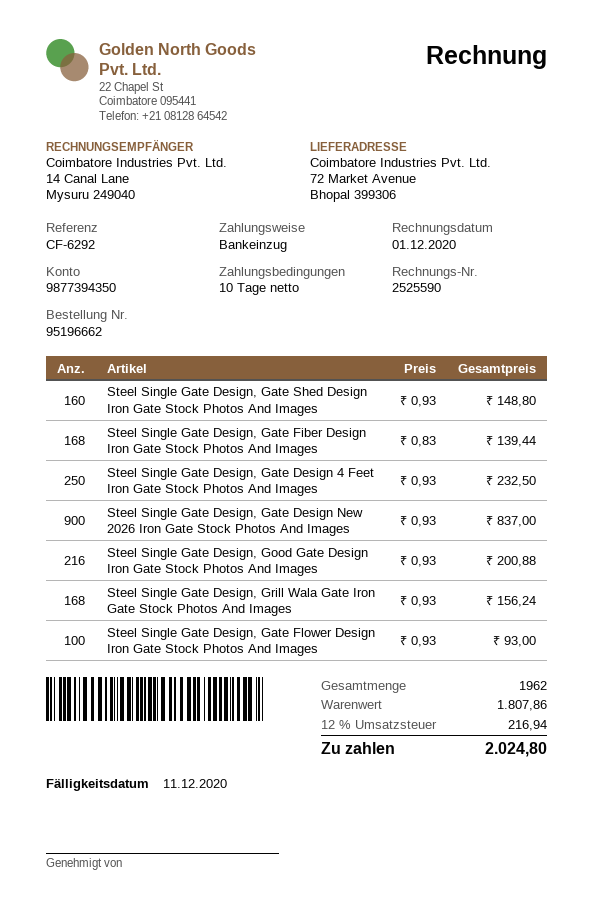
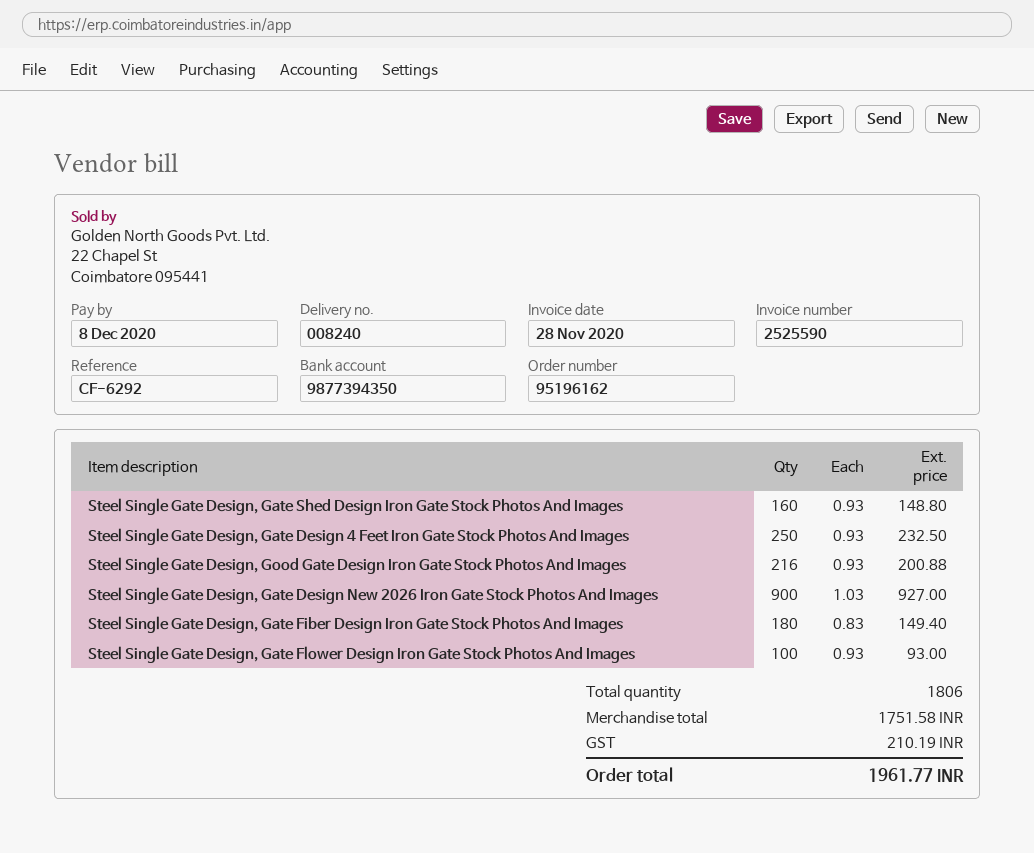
order number: 95196662 -> 95196162
invoice date: 2020-12-01 -> 2020-11-28
due date: 2020-12-11 -> 2020-12-08
Steel Single Gate Design, Gate Fiber Design Iron Gate Stock Photos And Images: 168 x 0.83 = 139.44 -> 180 x 0.83 = 149.40
Steel Single Gate Design, Gate Design New 2026 Iron Gate Stock Photos And Images: 900 x 0.93 = 837.00 -> 900 x 1.03 = 927.00
Steel Single Gate Design, Grill Wala Gate Iron Gate Stock Photos And Images: 168 x 0.93 = 156.24 -> none
total quantity: 1962 -> 1806
subtotal: 1807.86 -> 1751.58
tax: 216.94 -> 210.19
total: 2024.80 -> 1961.77

